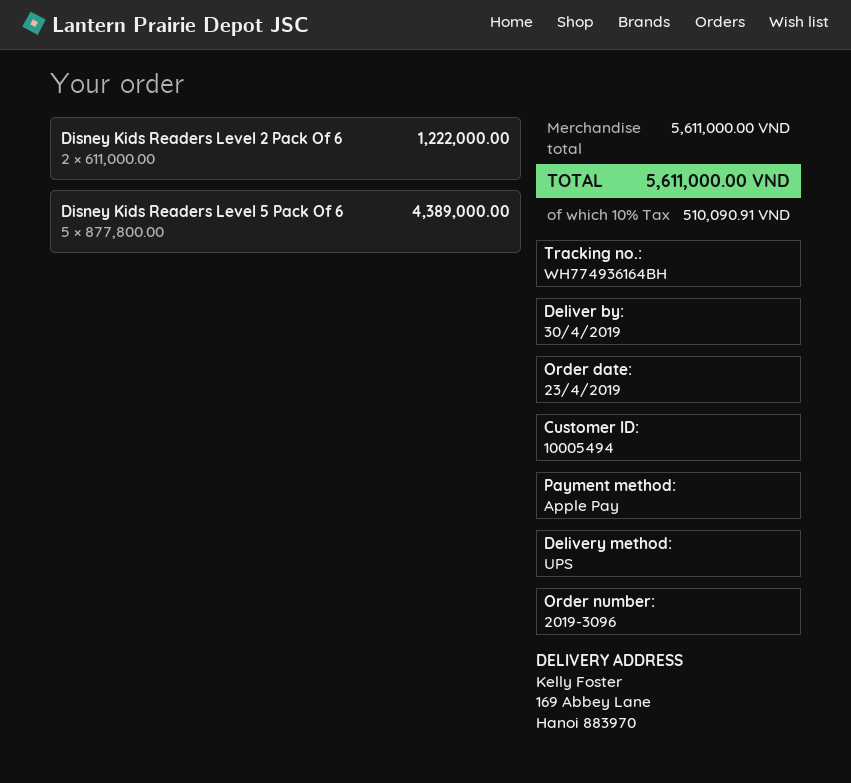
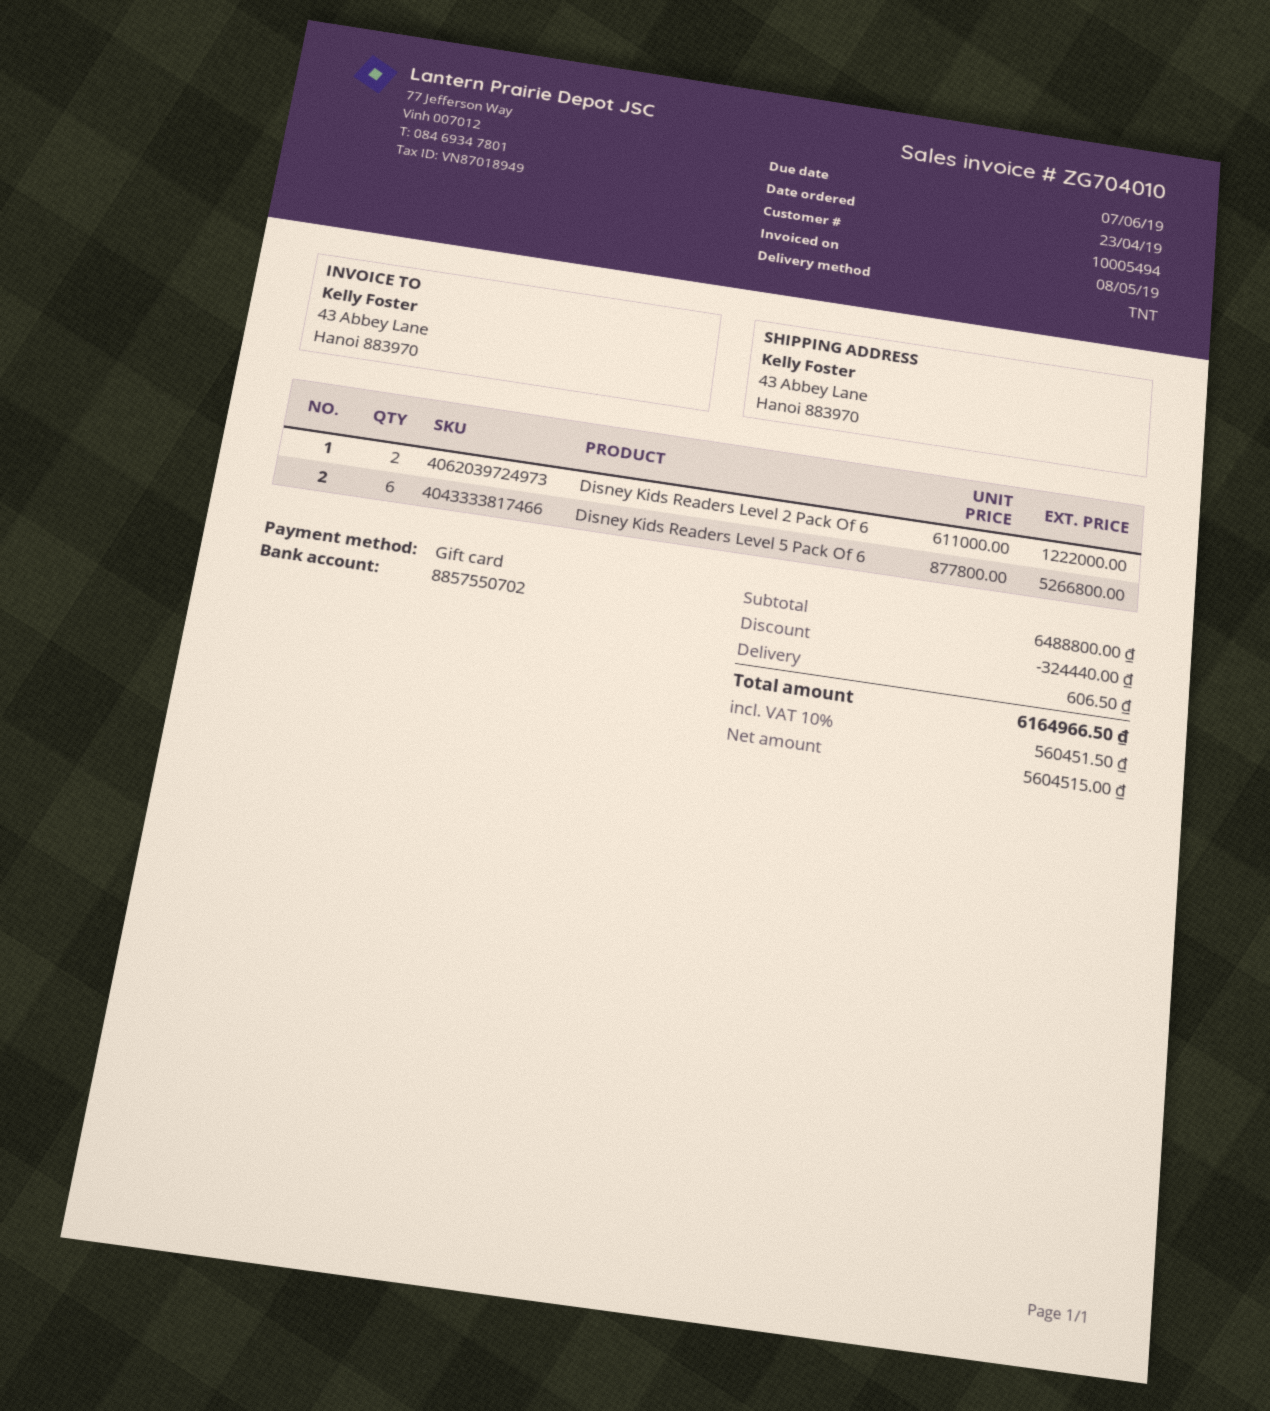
payment method: Apple Pay -> gift card
shipping method: UPS -> TNT
ship to: 169 Abbey Lane, Hanoi 883970 -> 43 Abbey Lane, Hanoi 883970
Disney Kids Readers Level 5 Pack Of 6: 5 x 877800.00 = 4389000.00 -> 6 x 877800.00 = 5266800.00
subtotal: 5611000.00 -> 6488800.00
discount: none -> 324440.00
shipping: none -> 606.50
tax: 10% = 510090.91 -> 10% = 560451.50
total: 5611000.00 -> 6164966.50

